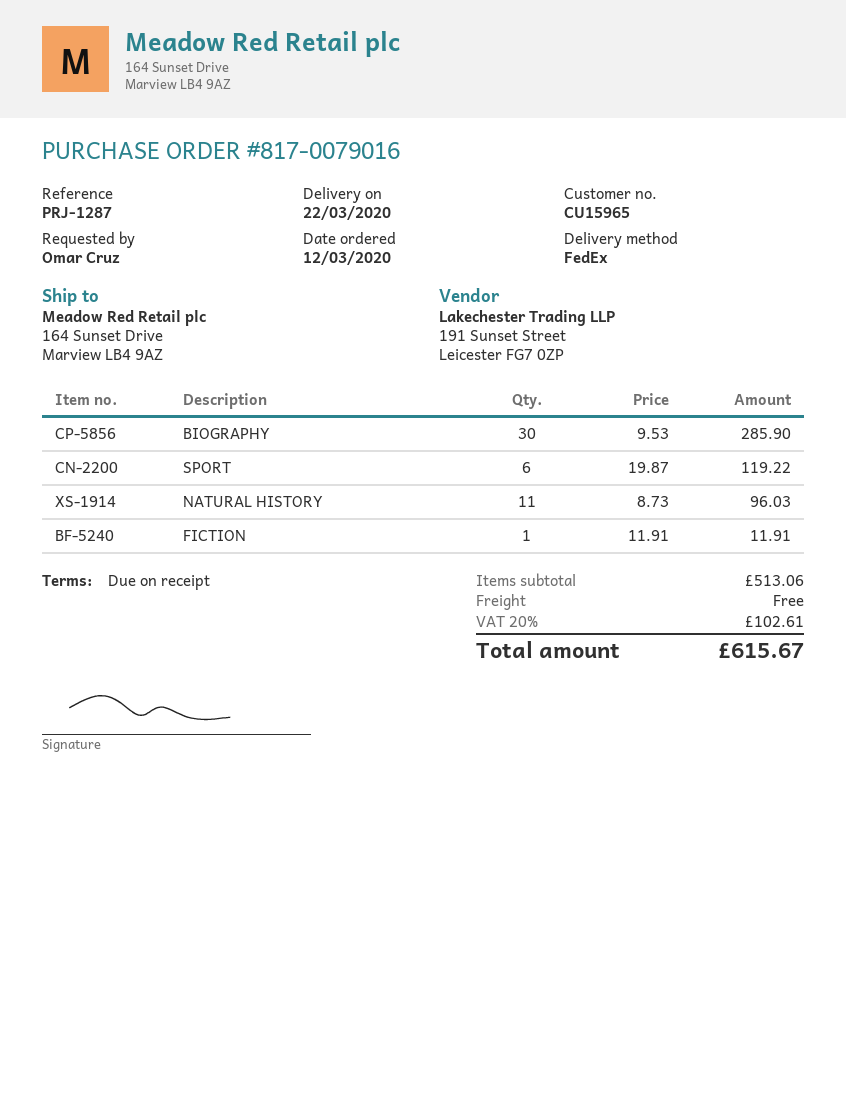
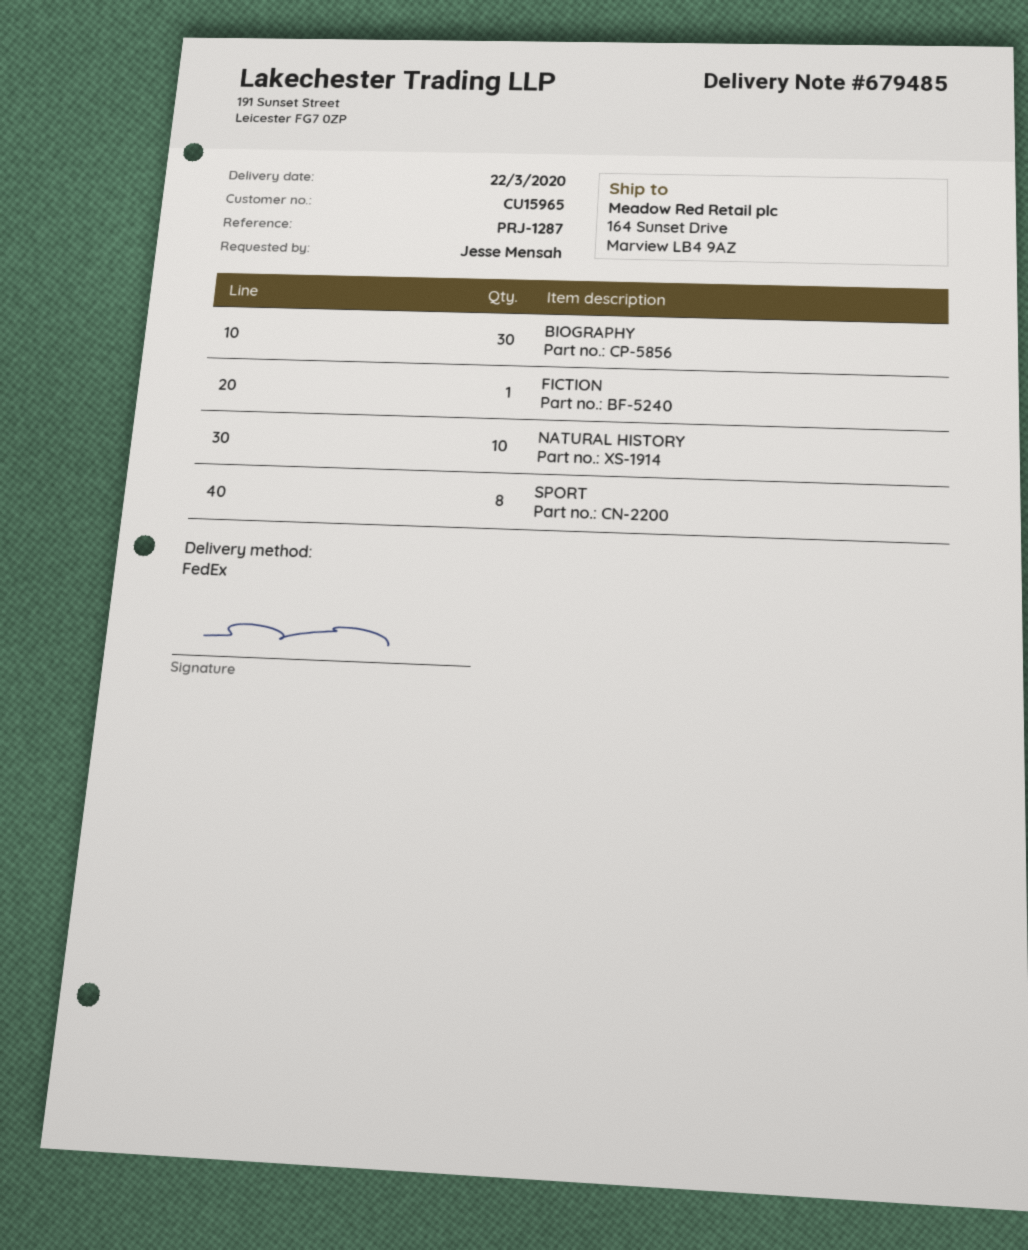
ordered by: Omar Cruz -> Jesse Mensah
SPORT: 6 -> 8
NATURAL HISTORY: 11 -> 10

